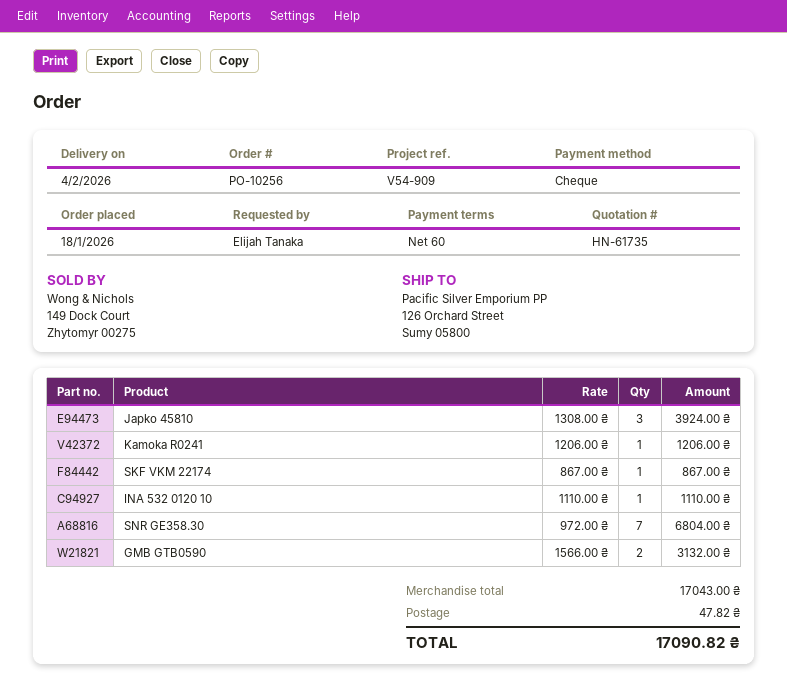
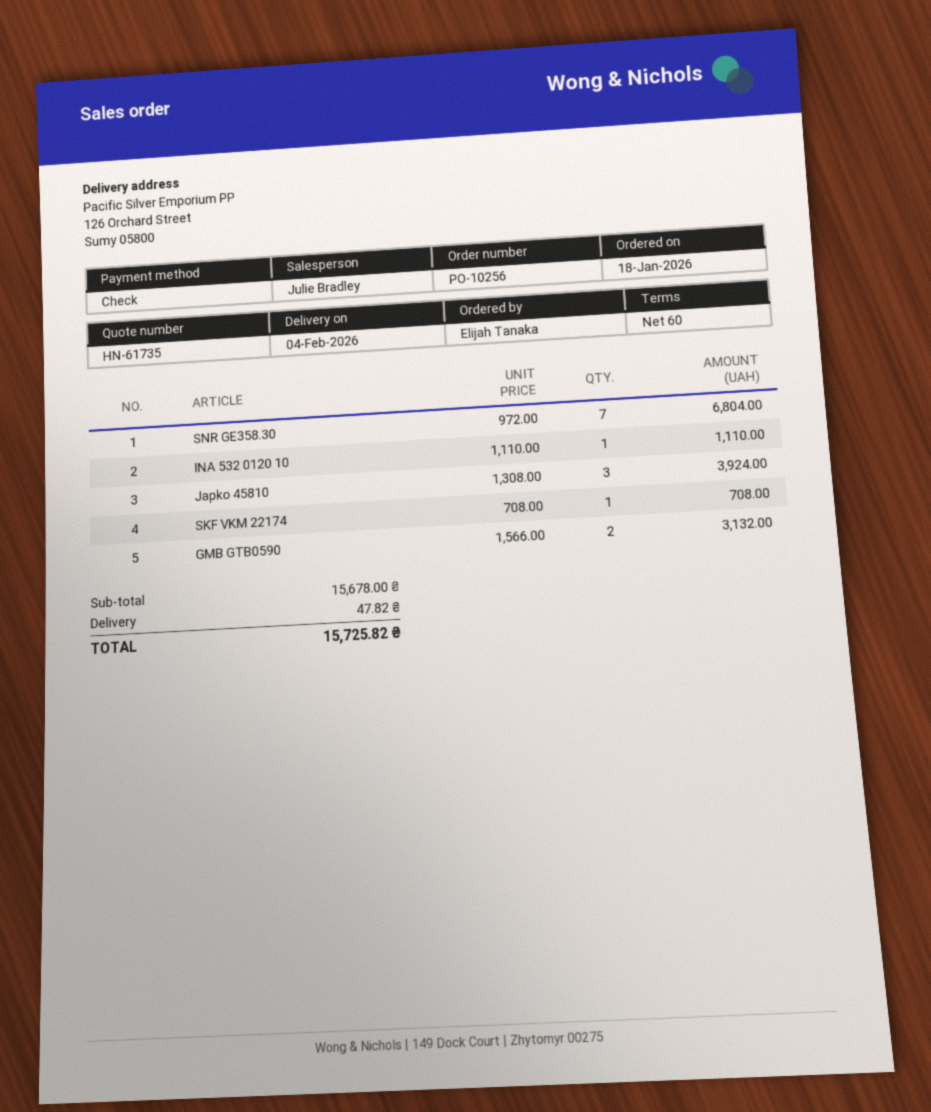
Kamoka R0241: 1 x 1206.00 = 1206.00 -> none
SKF VKM 22174: 1 x 867.00 = 867.00 -> 1 x 708.00 = 708.00
subtotal: 17043.00 -> 15678.00
total: 17090.82 -> 15725.82

